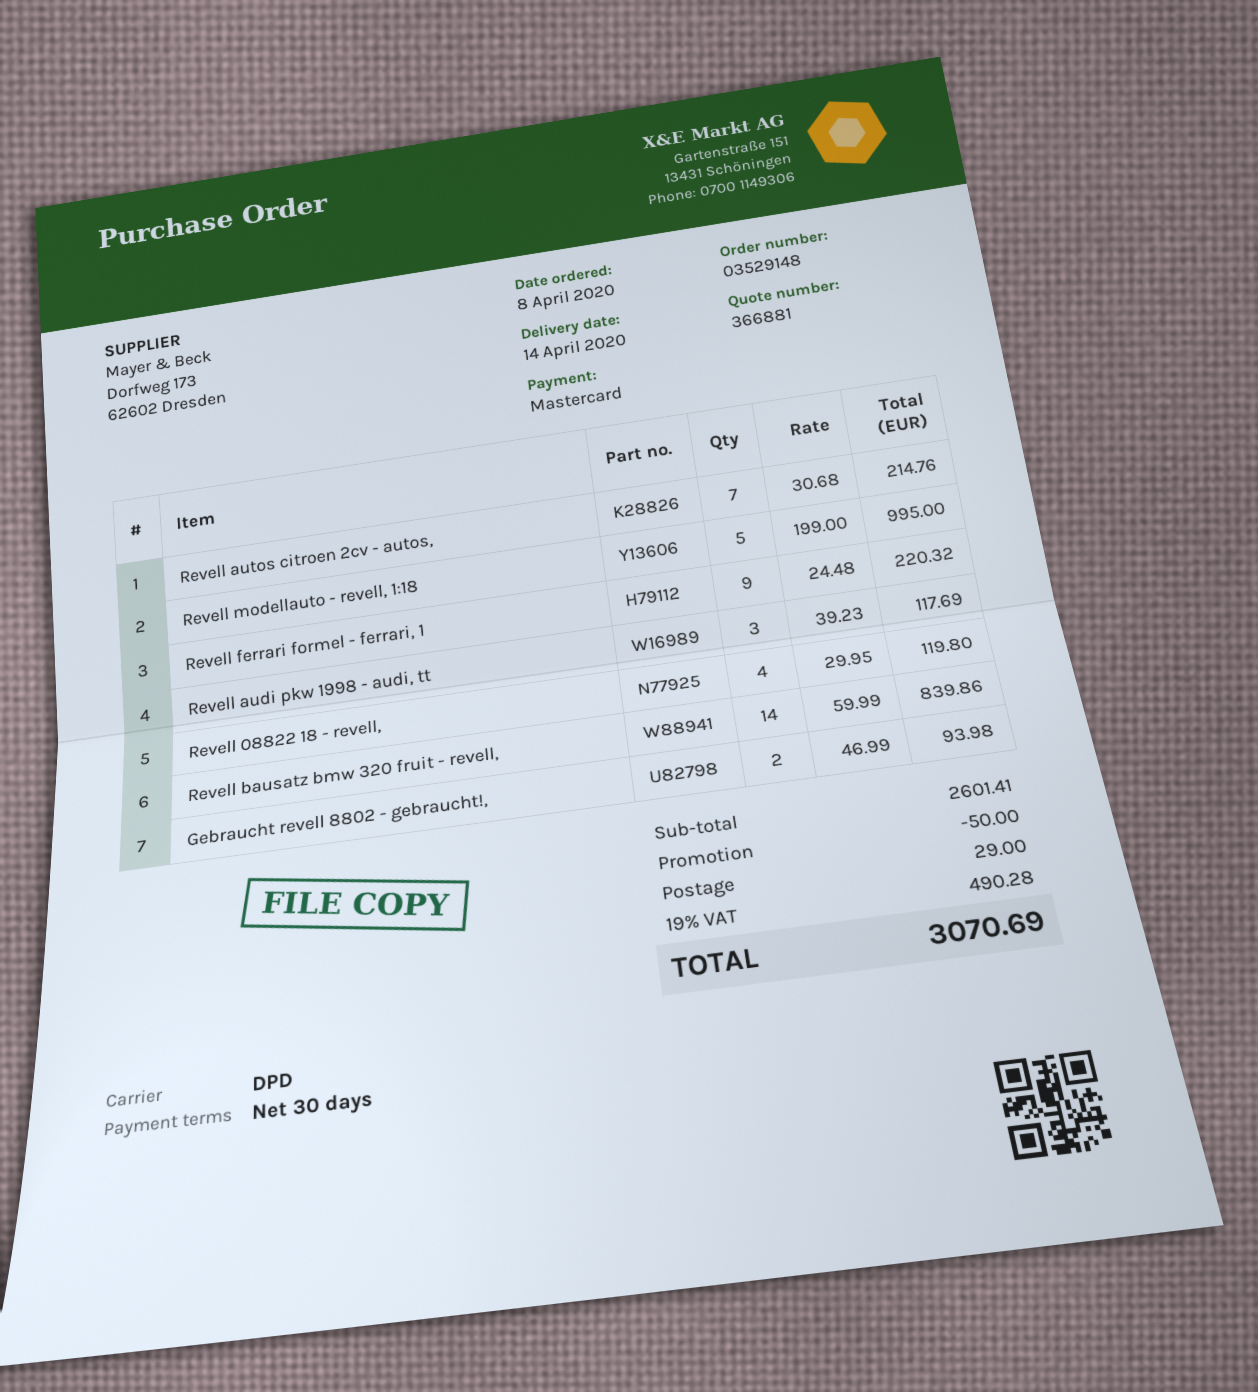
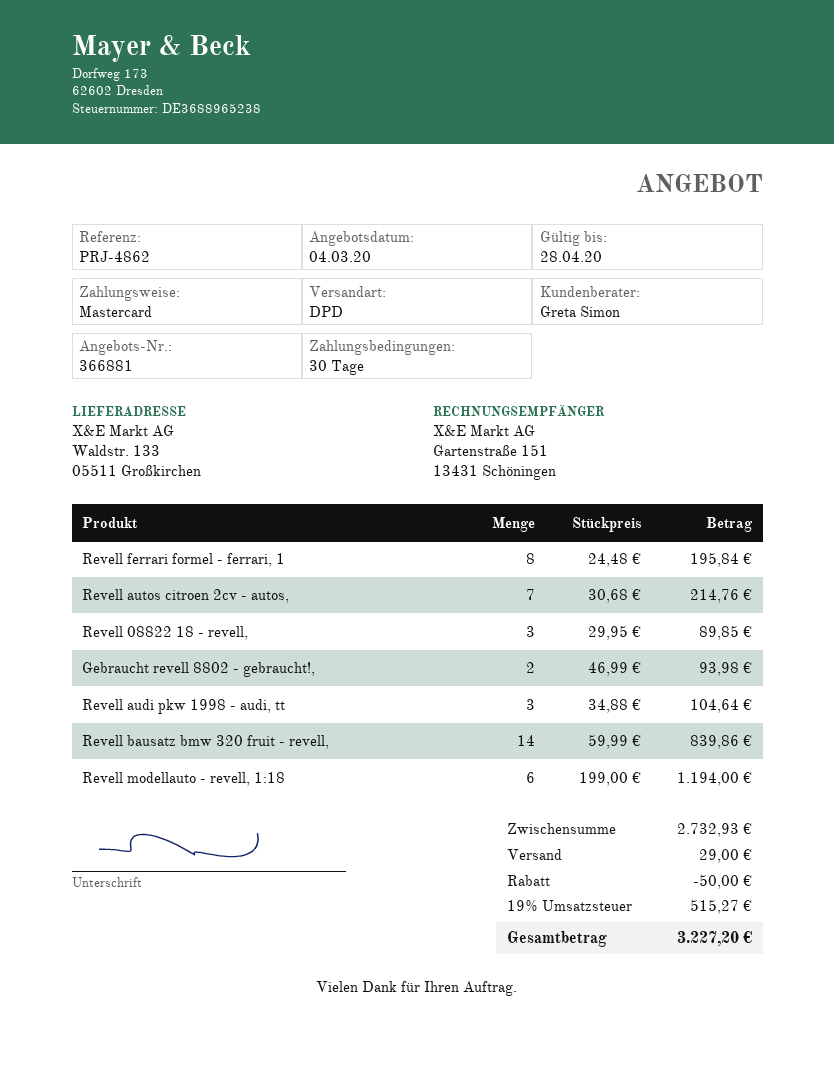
Revell modellauto - revell, 1:18: 5 x 199.00 = 995.00 -> 6 x 199.00 = 1194.00
Revell ferrari formel - ferrari, 1: 9 x 24.48 = 220.32 -> 8 x 24.48 = 195.84
Revell audi pkw 1998 - audi, tt: 3 x 39.23 = 117.69 -> 3 x 34.88 = 104.64
Revell 08822 18 - revell,: 4 x 29.95 = 119.80 -> 3 x 29.95 = 89.85
subtotal: 2601.41 -> 2732.93
tax: 19% = 490.28 -> 19% = 515.27
total: 3070.69 -> 3227.20

